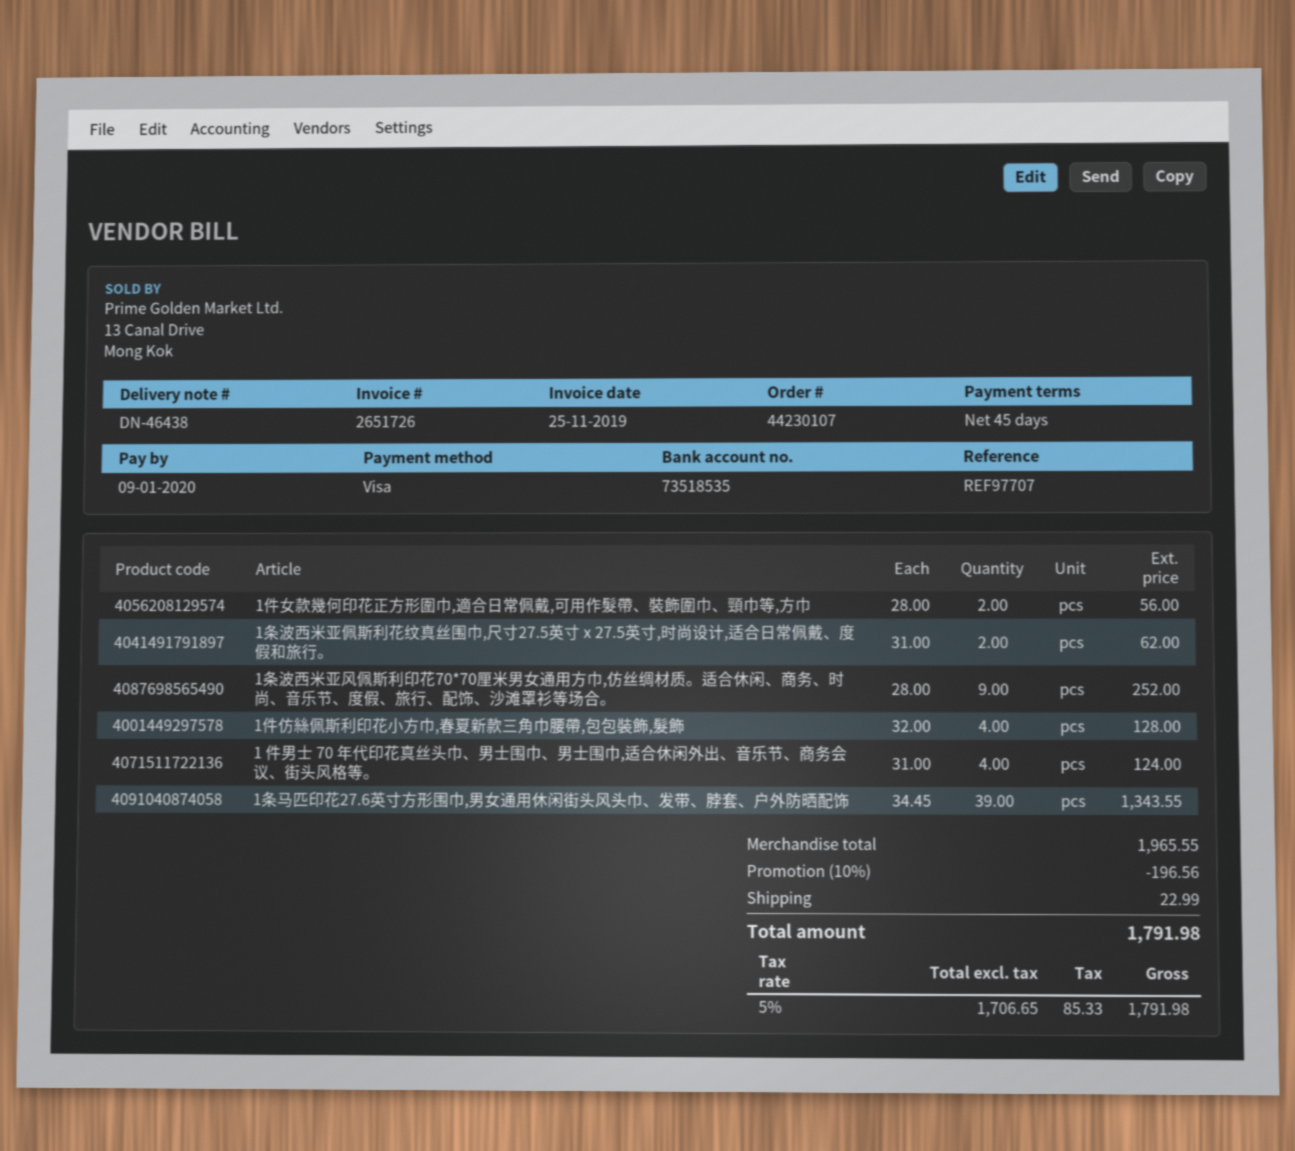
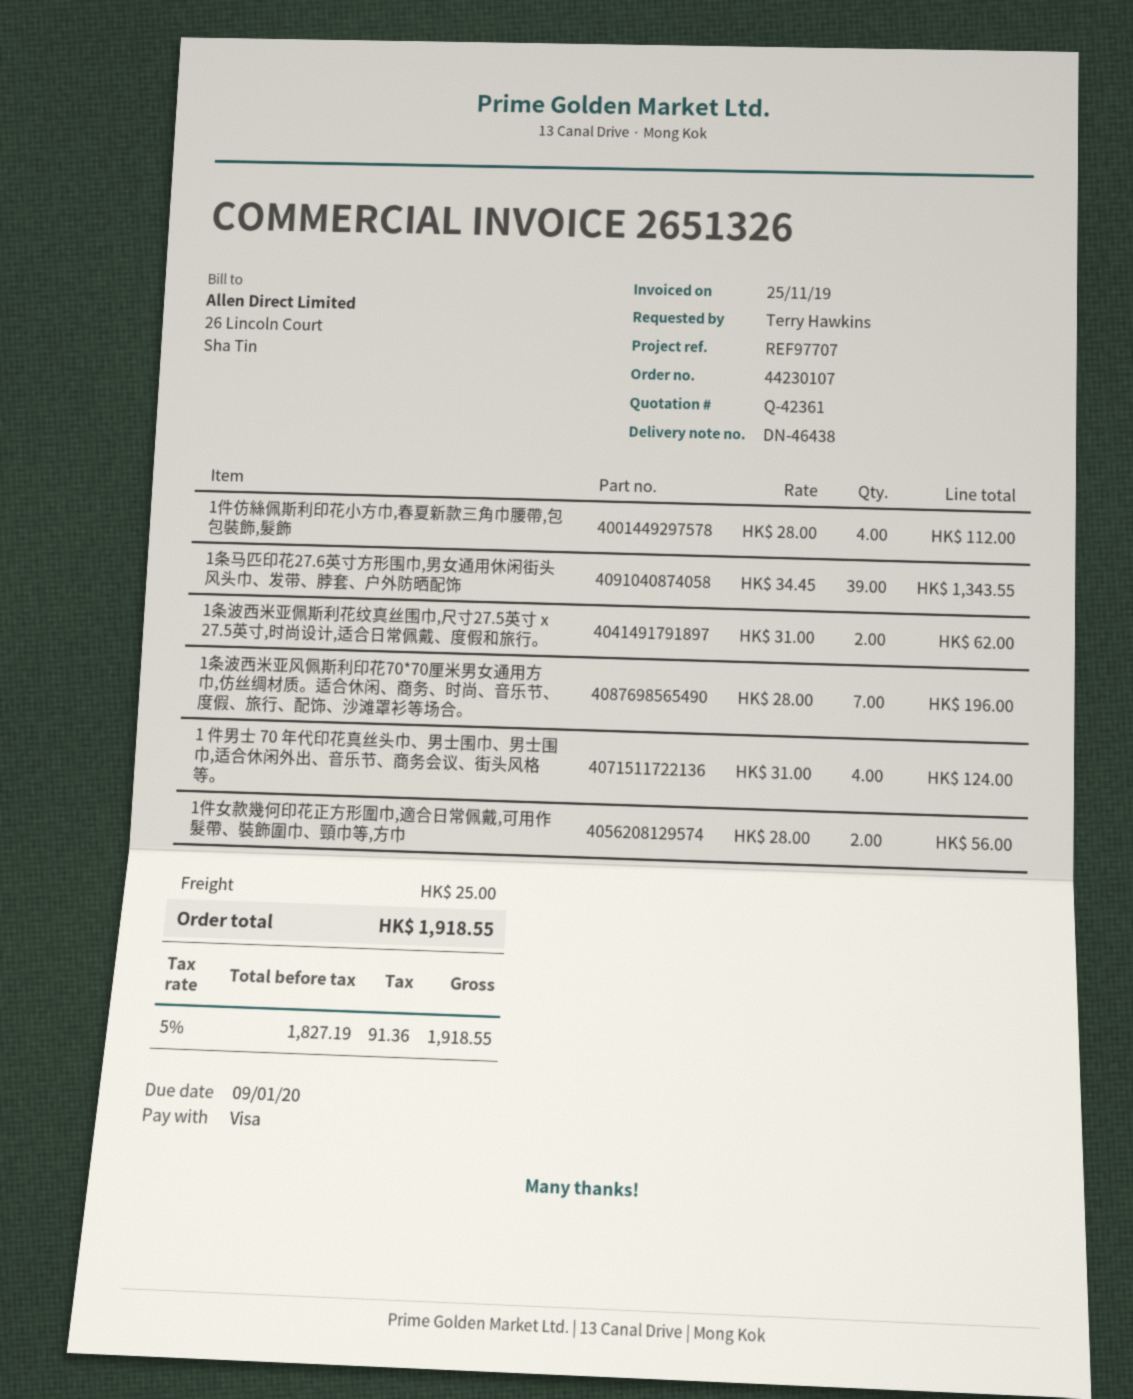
invoice number: 2651726 -> 2651326
1条波西米亚风佩斯利印花70*70厘米男女通用方巾,仿丝绸材质。适合休闲、商务、时尚、音乐节、度假、旅行、配饰、沙滩罩衫等场合。: 9 x 28.00 = 252.00 -> 7 x 28.00 = 196.00
1件仿絲佩斯利印花小方巾,春夏新款三角巾腰帶,包包裝飾,髮飾: 4 x 32.00 = 128.00 -> 4 x 28.00 = 112.00
discount: 10% = 196.56 -> none
shipping: 22.99 -> 25.00
net: 1706.65 -> 1827.19
tax: 5% = 85.33 -> 5% = 91.36
total: 1791.98 -> 1918.55

